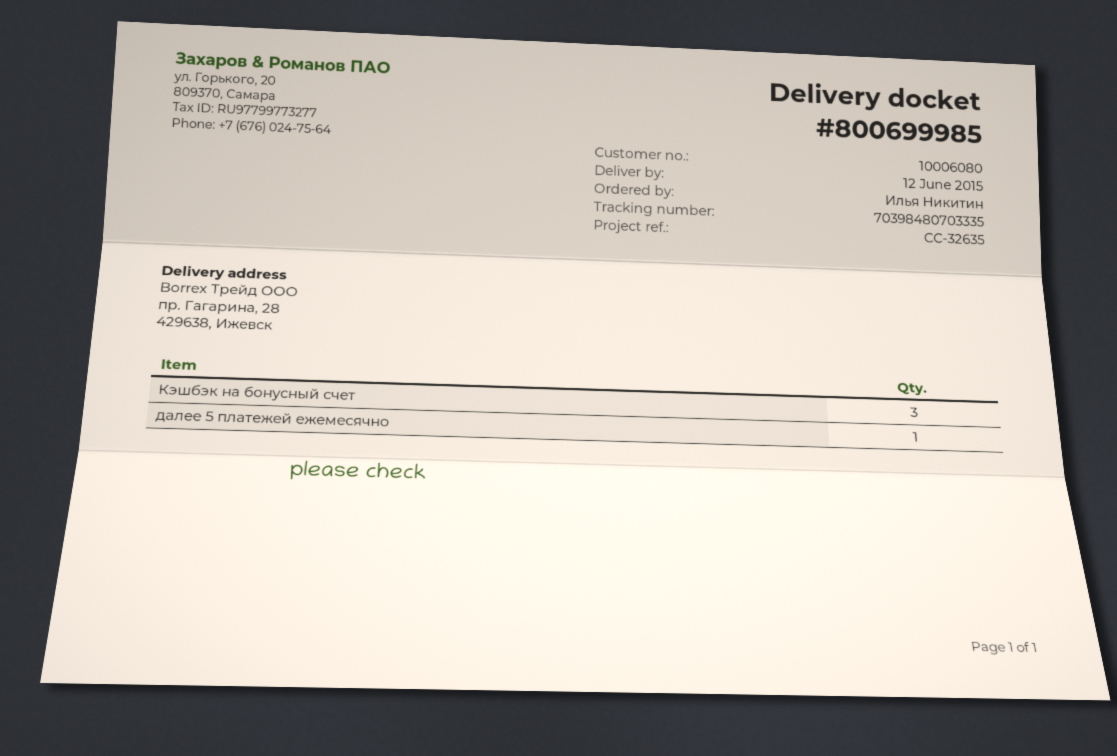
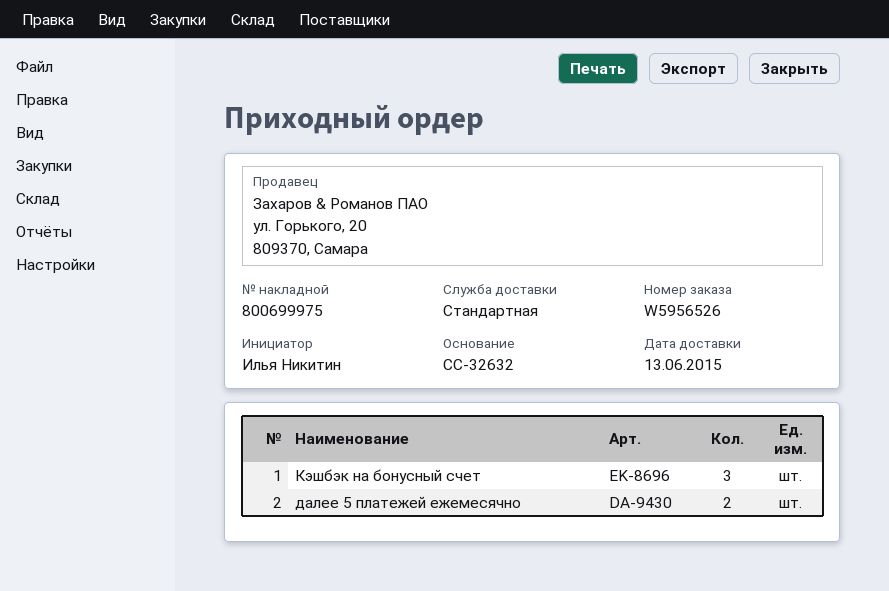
delivery note number: 800699985 -> 800699975
delivery date: 2015-06-12 -> 2015-06-13
reference: CC-32635 -> CC-32632
далее 5 платежей ежемесячно: 1 -> 2

